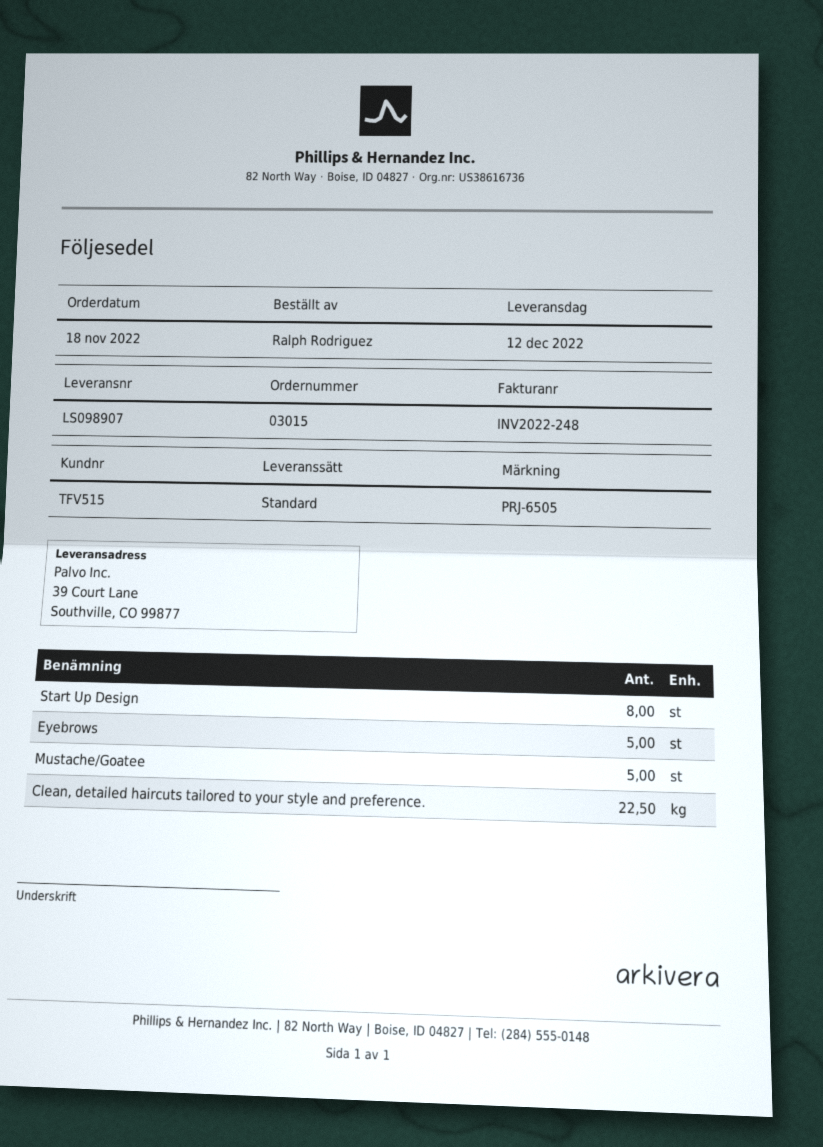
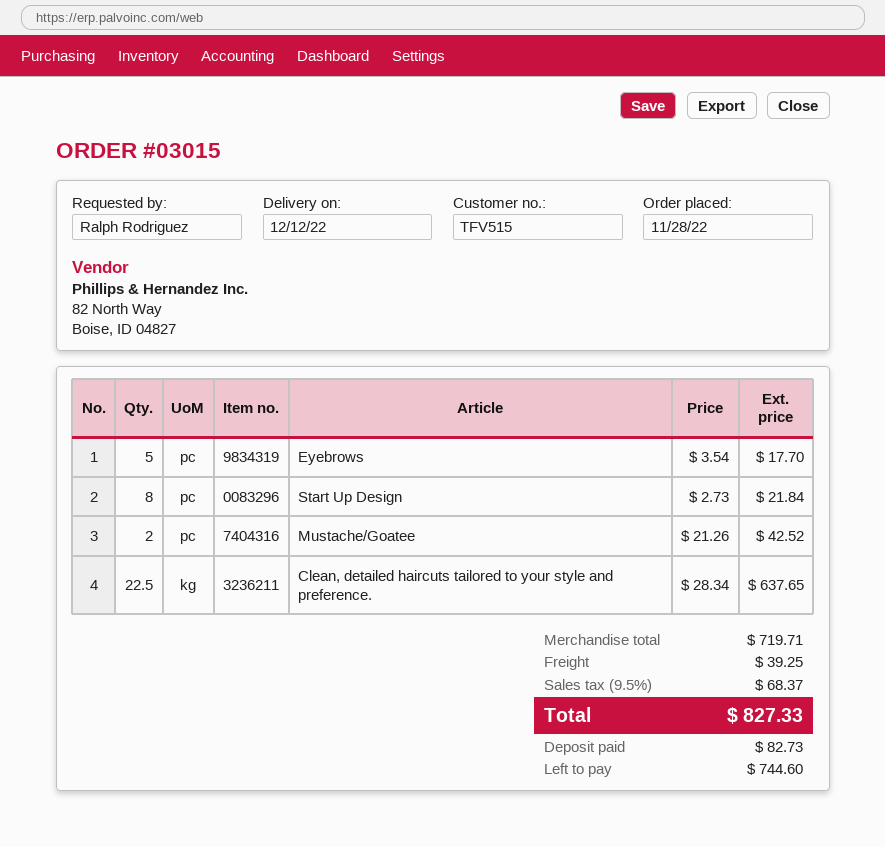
order date: 2022-11-18 -> 2022-11-28
Mustache/Goatee: 5 -> 2

